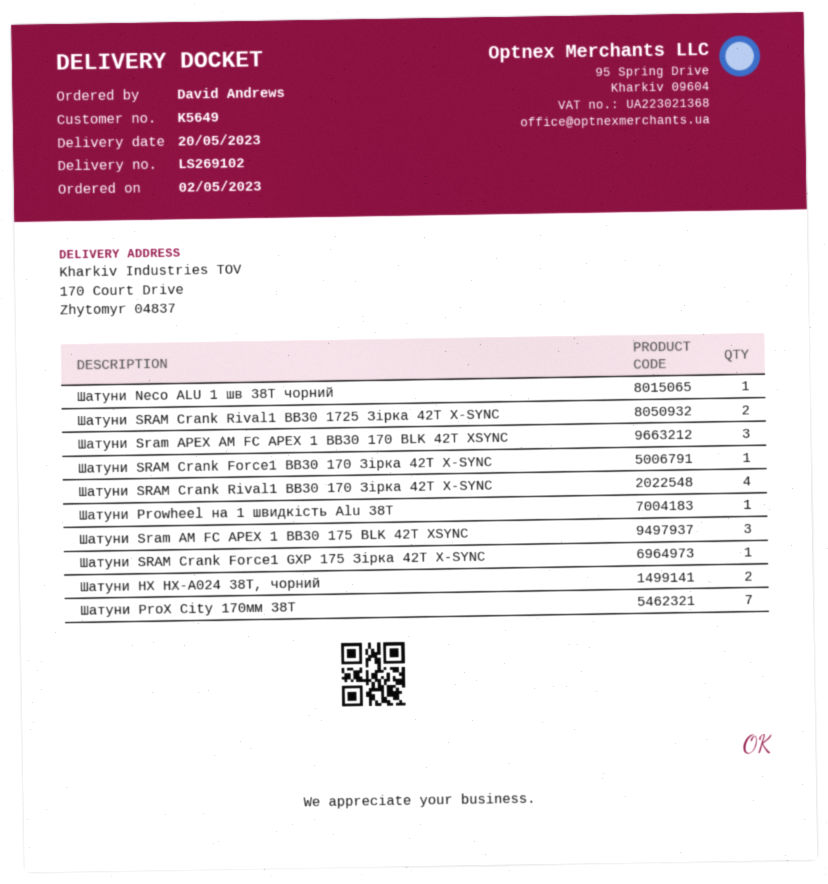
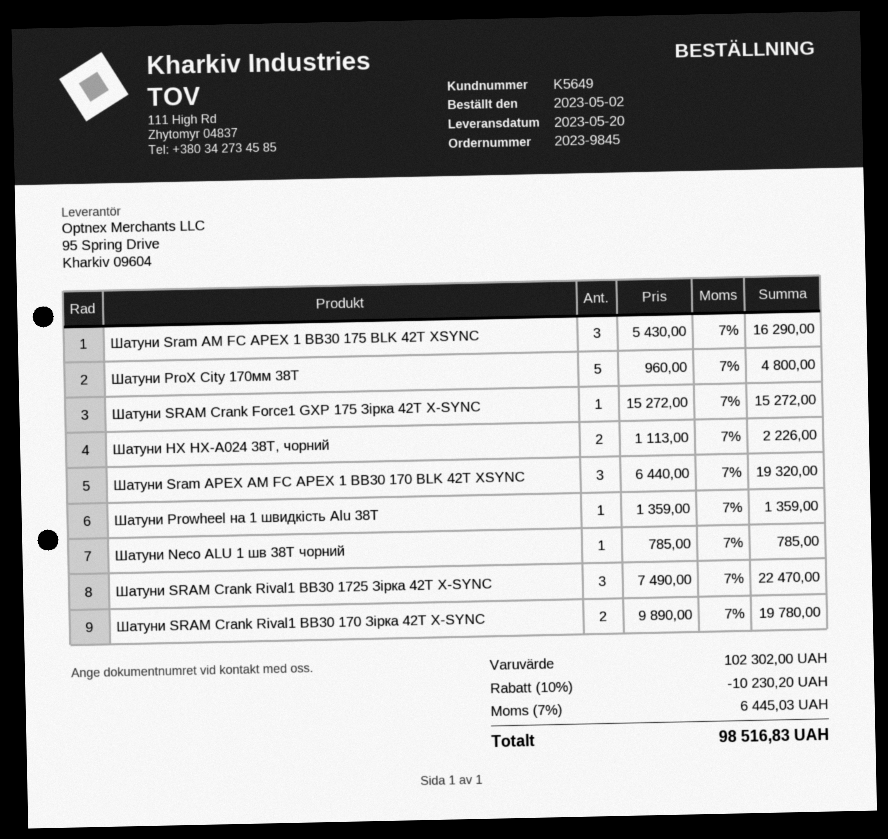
Шатуни SRAM Crank Rival1 BB30 1725 Зірка 42T X-SYNC: 2 -> 3
Шатуни SRAM Crank Force1 BB30 170 Зірка 42T X-SYNC: 1 -> none
Шатуни SRAM Crank Rival1 BB30 170 Зірка 42T X-SYNC: 4 -> 2
Шатуни ProX City 170мм 38T: 7 -> 5

